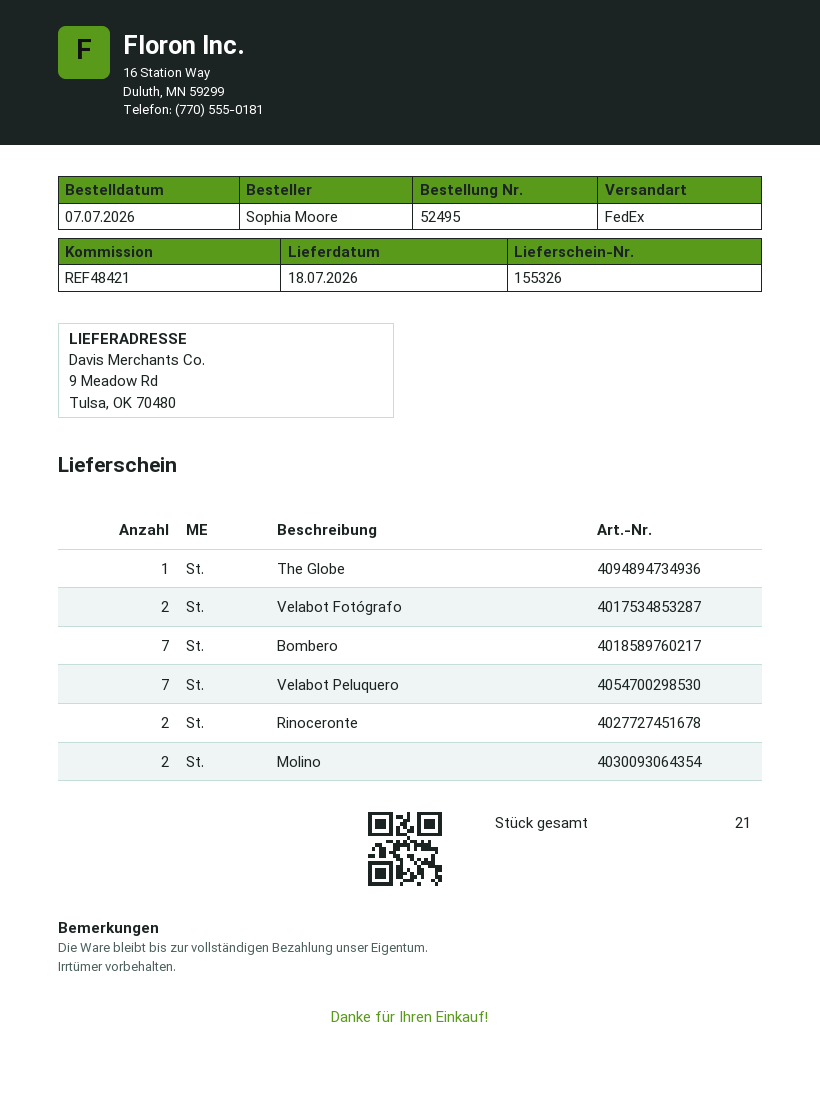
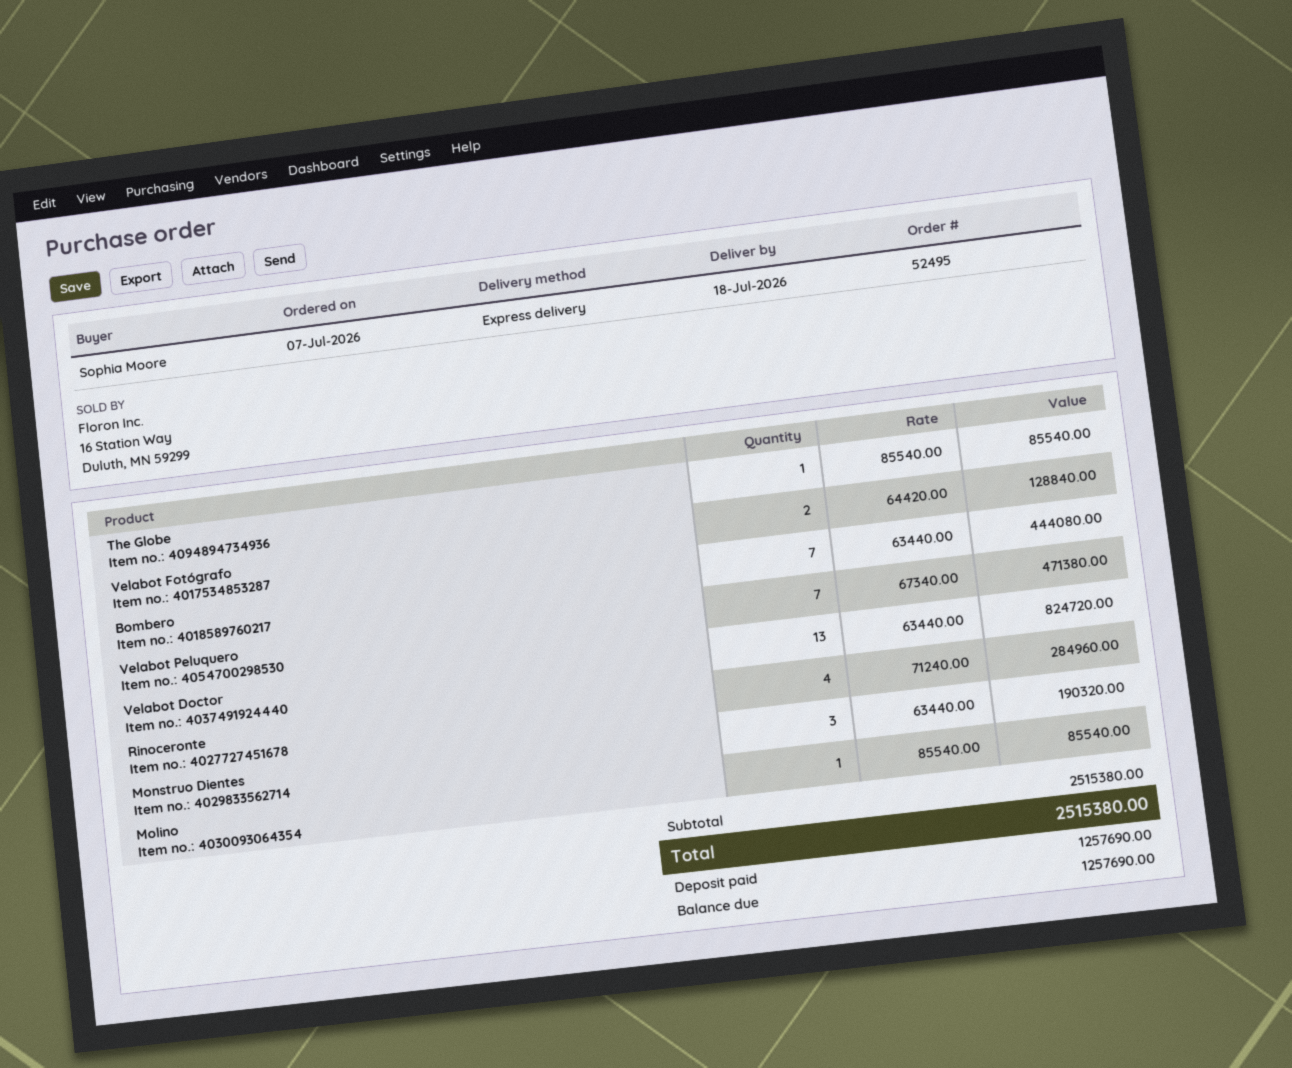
shipping method: FedEx -> express
Rinoceronte: 2 -> 4
Molino: 2 -> 1
Velabot Doctor: none -> 13
Monstruo Dientes: none -> 3

